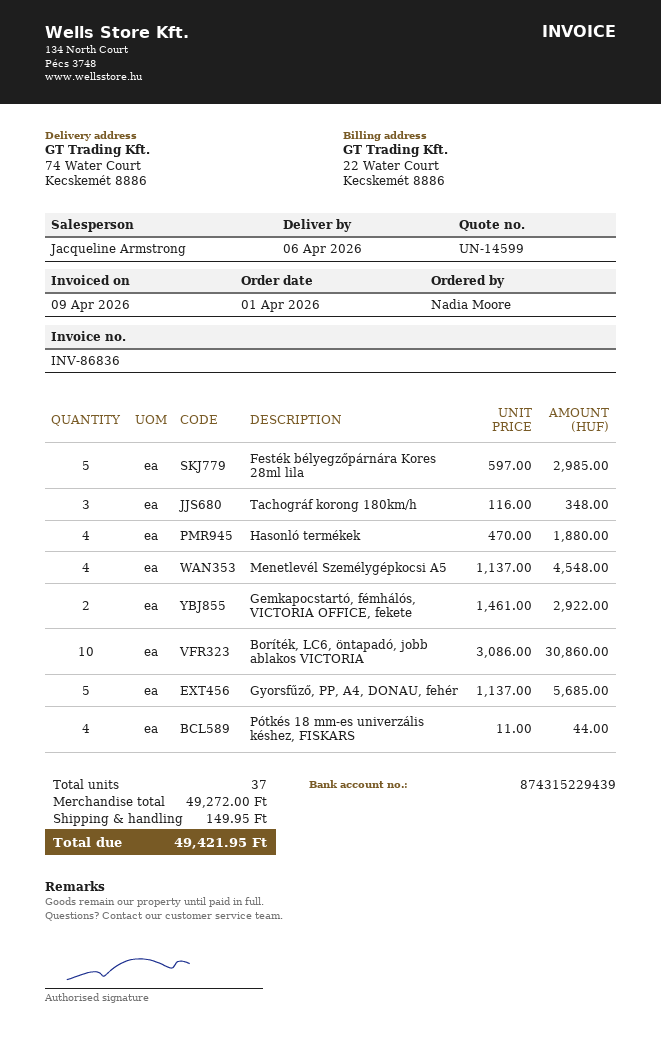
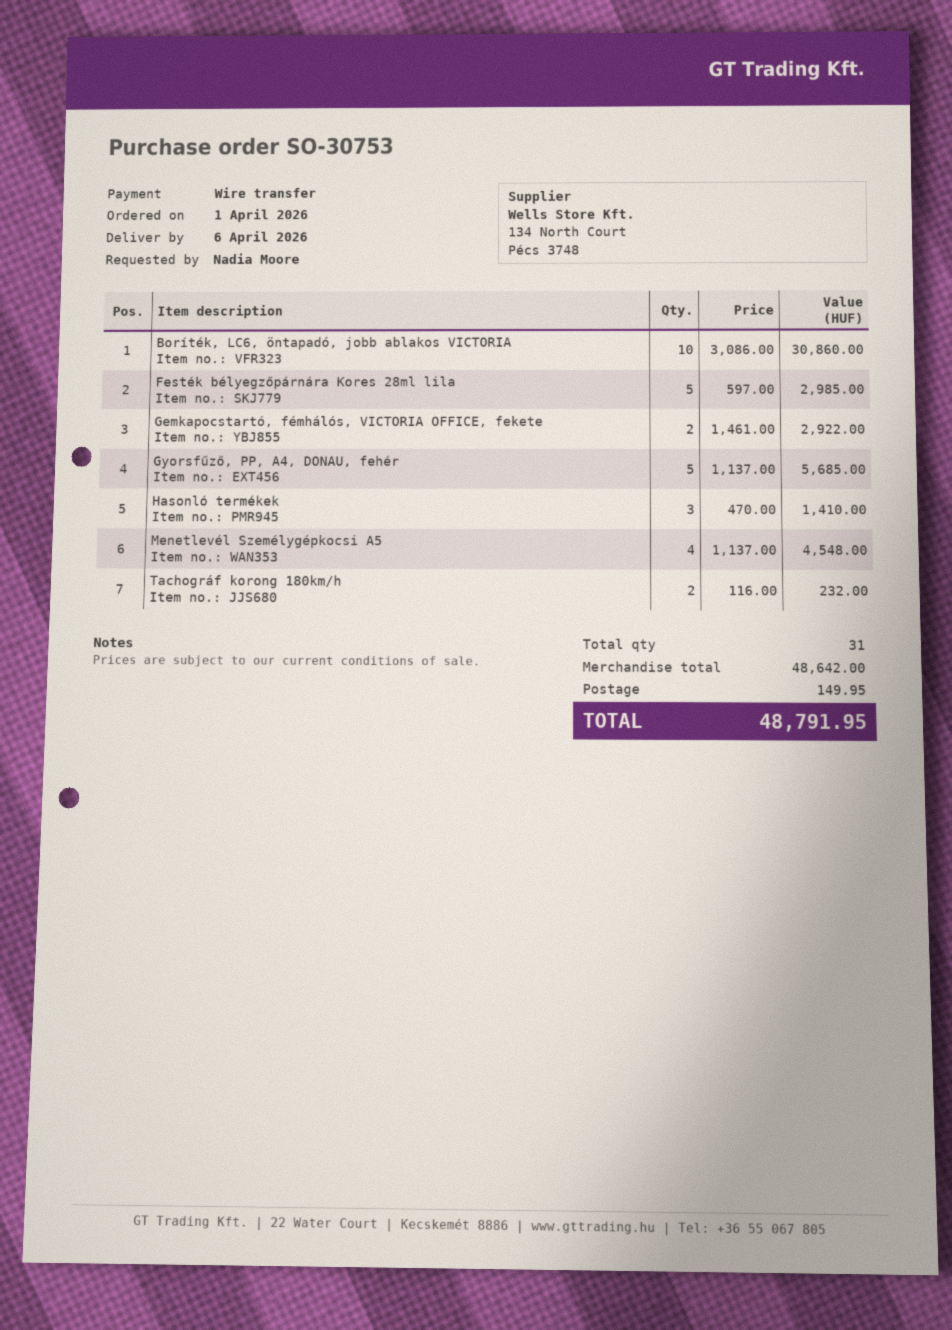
Tachográf korong 180km/h: 3 x 116.00 = 348.00 -> 2 x 116.00 = 232.00
Hasonló termékek: 4 x 470.00 = 1880.00 -> 3 x 470.00 = 1410.00
Pótkés 18 mm-es univerzális késhez, FISKARS: 4 x 11.00 = 44.00 -> none
total quantity: 37 -> 31
subtotal: 49272.00 -> 48642.00
total: 49421.95 -> 48791.95

